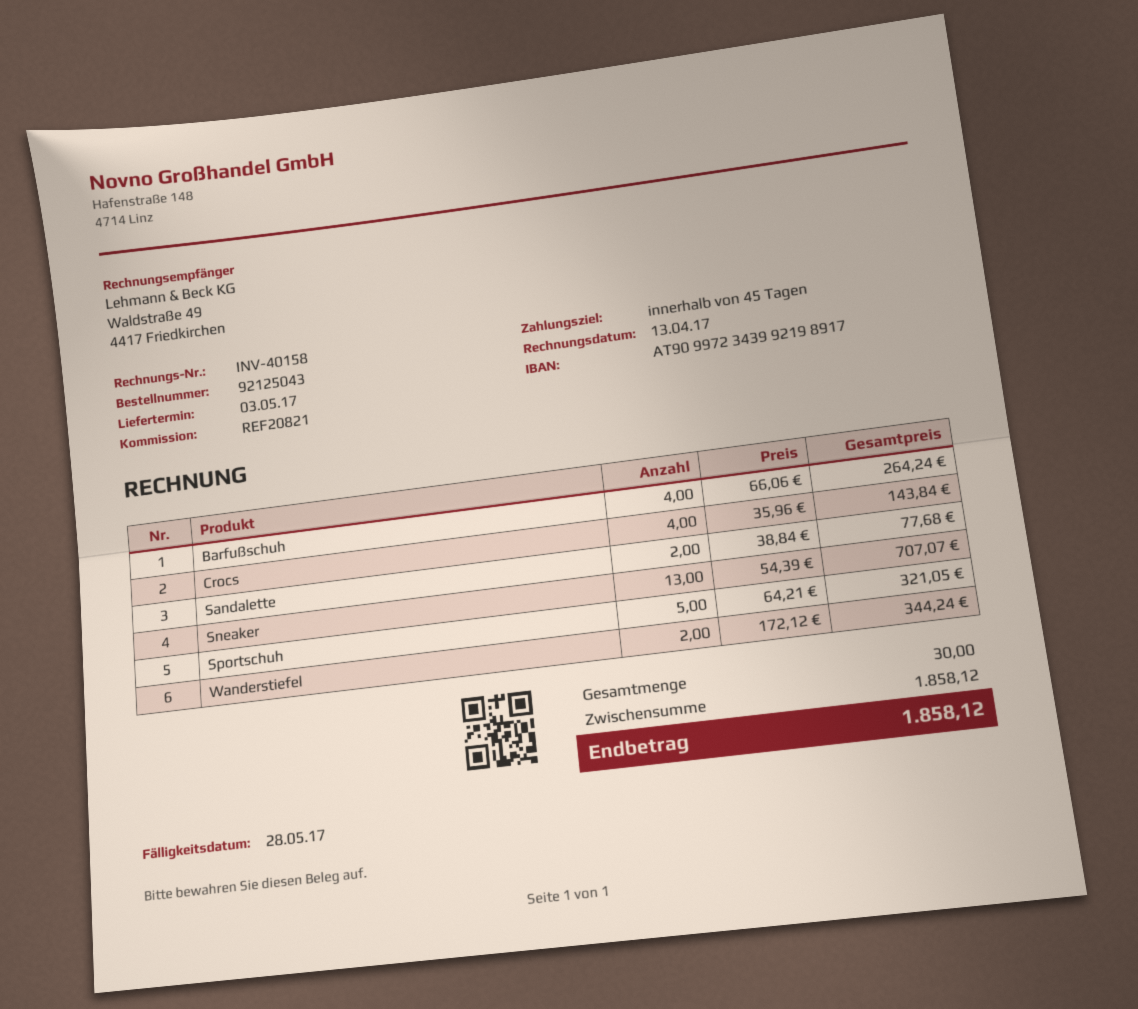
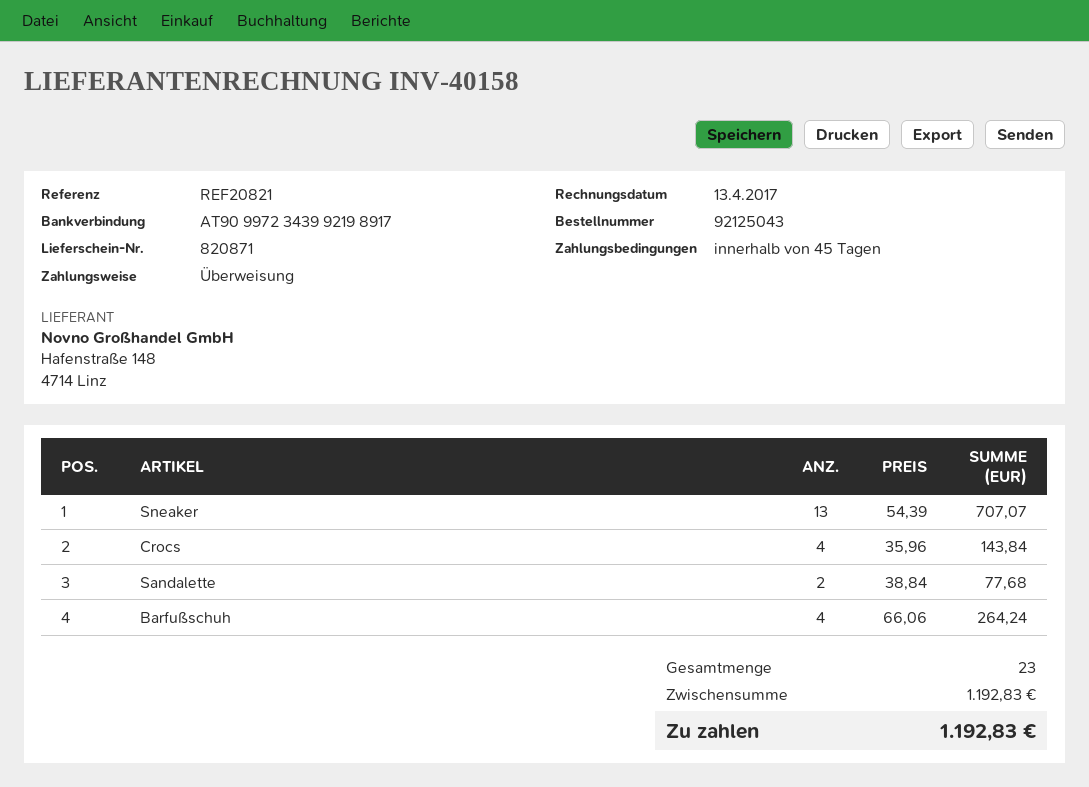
Sportschuh: 5 x 64.21 = 321.05 -> none
Wanderstiefel: 2 x 172.12 = 344.24 -> none
total quantity: 30 -> 23
subtotal: 1858.12 -> 1192.83
total: 1858.12 -> 1192.83

